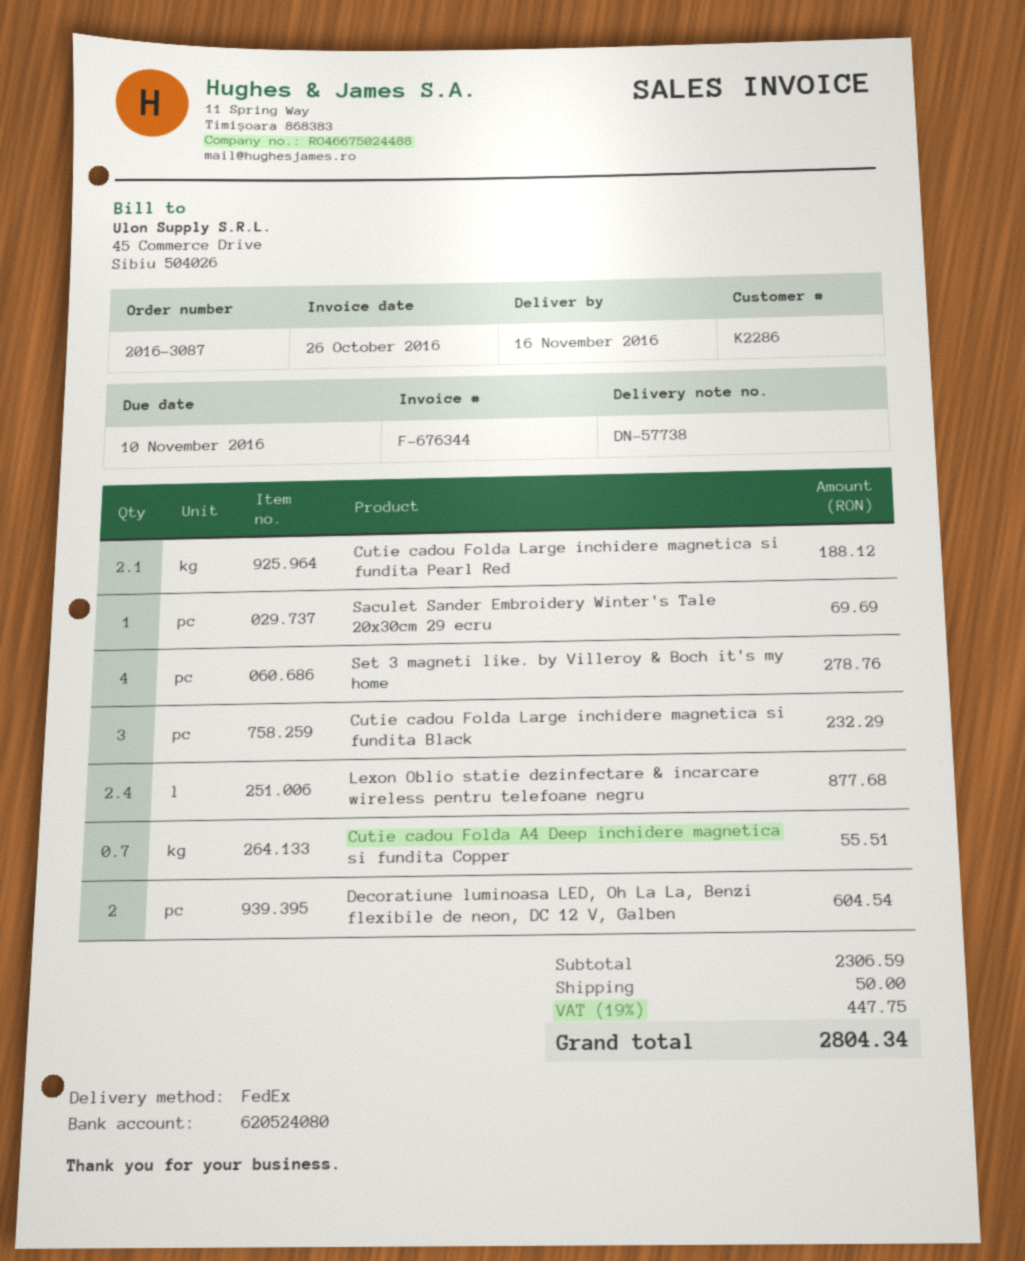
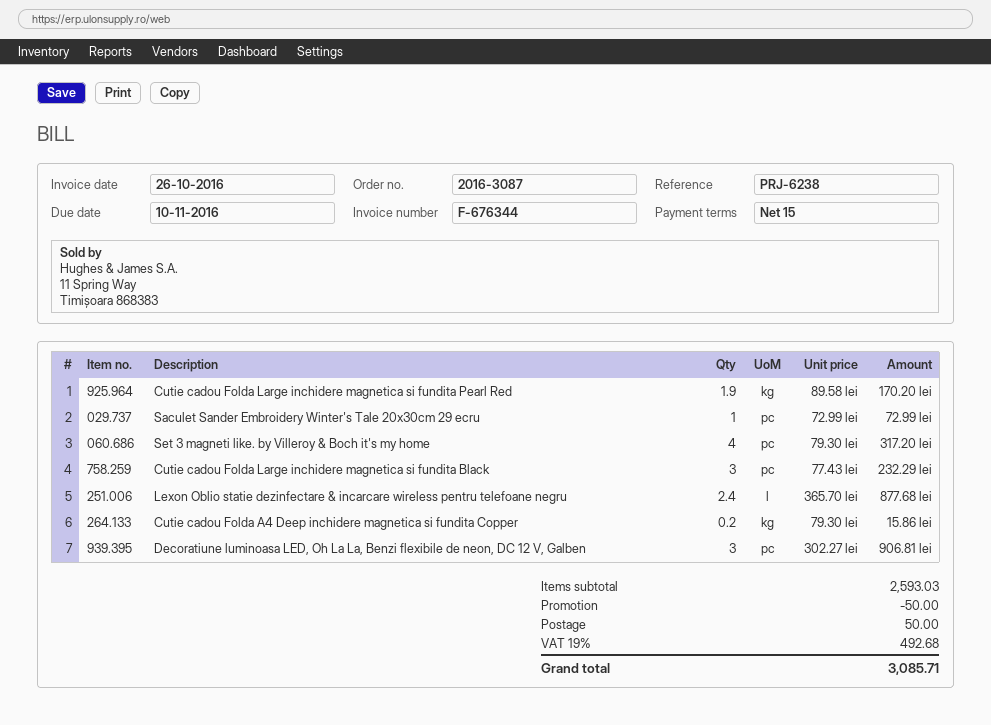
Cutie cadou Folda Large inchidere magnetica si fundita Pearl Red: 2.1 for 188.12 -> 1.9 for 170.20
Saculet Sander Embroidery Winter's Tale 20x30cm 29 ecru: 1 for 69.69 -> 1 for 72.99
Set 3 magneti like. by Villeroy & Boch it's my home: 4 for 278.76 -> 4 for 317.20
Cutie cadou Folda A4 Deep inchidere magnetica si fundita Copper: 0.7 for 55.51 -> 0.2 for 15.86
Decoratiune luminoasa LED, Oh La La, Benzi flexibile de neon, DC 12 V, Galben: 2 for 604.54 -> 3 for 906.81
subtotal: 2306.59 -> 2593.03
discount: none -> 50.00
tax: 19% = 447.75 -> 19% = 492.68
total: 2804.34 -> 3085.71

